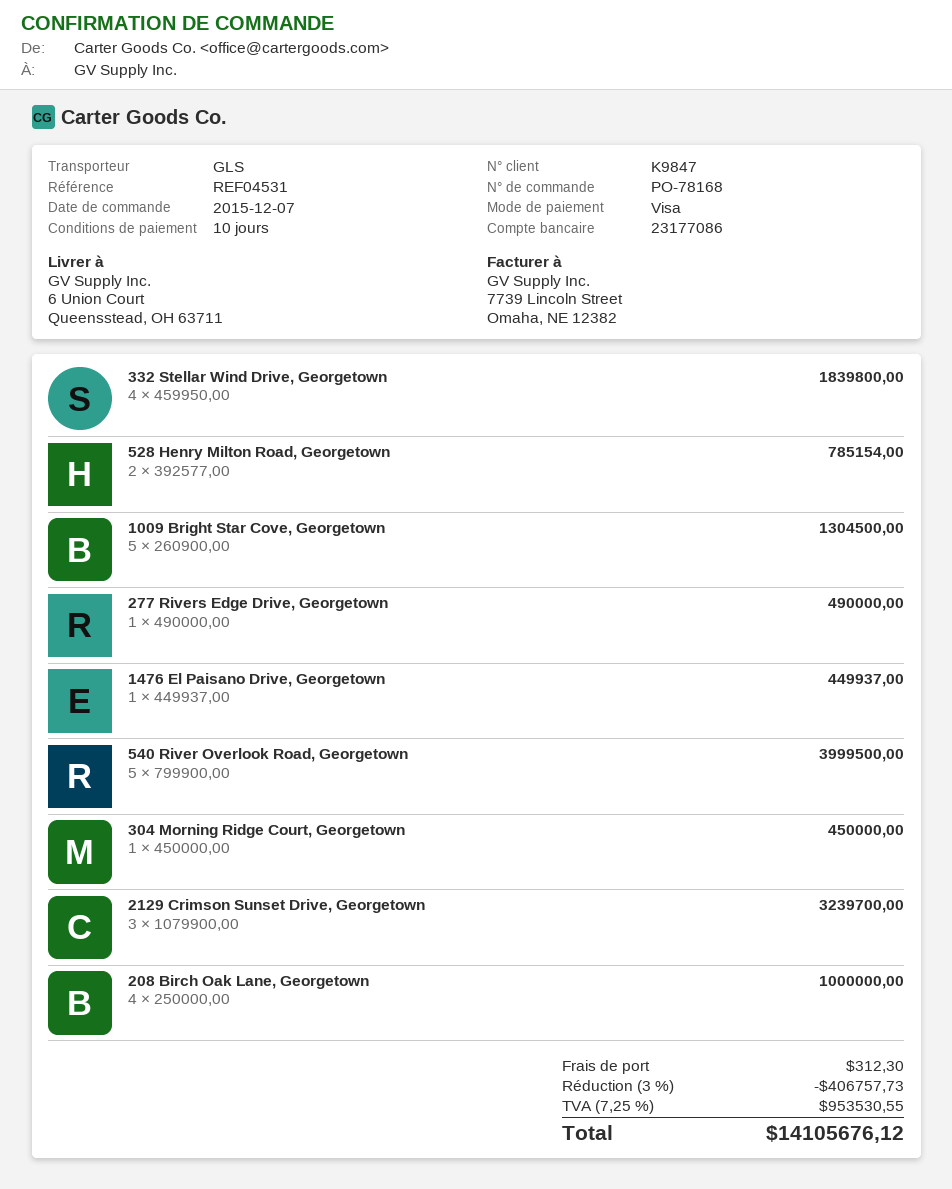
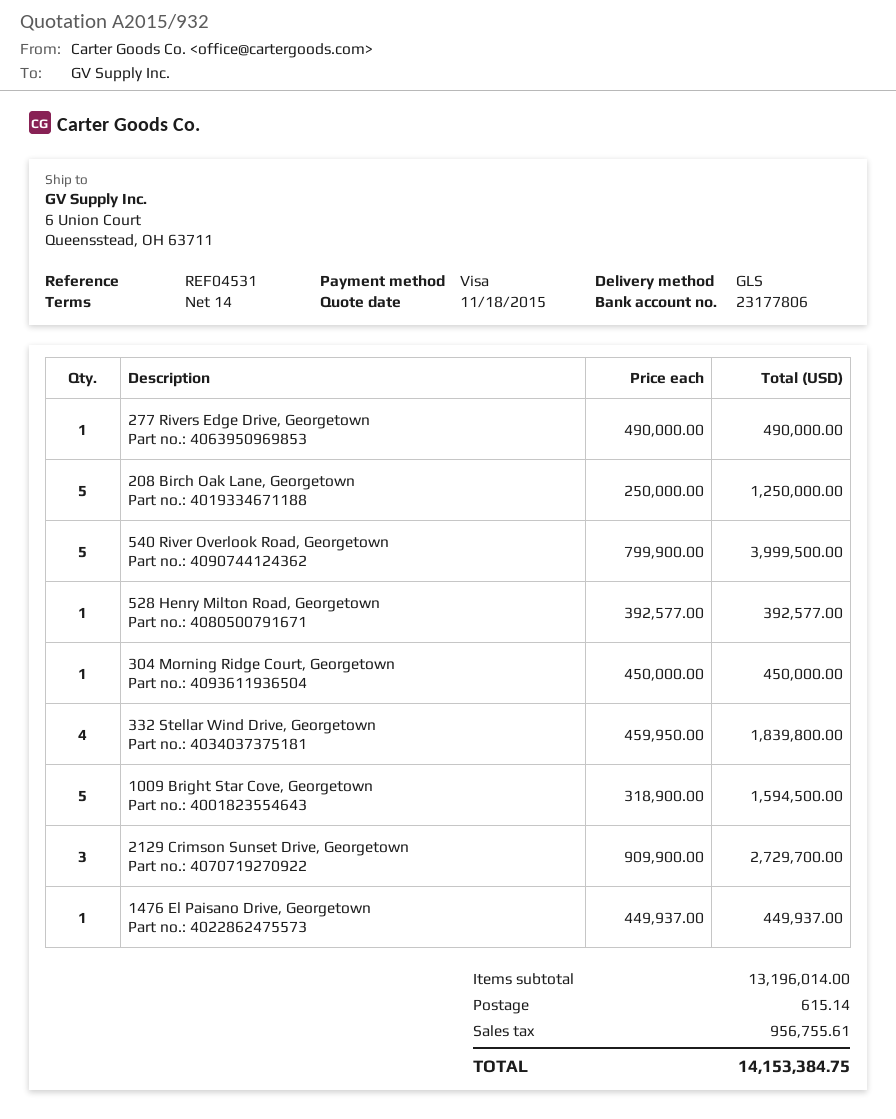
payment terms: 10 days -> 14 days
bank account: 23177086 -> 23177806
528 Henry Milton Road, Georgetown: 2 x 392577.00 = 785154.00 -> 1 x 392577.00 = 392577.00
1009 Bright Star Cove, Georgetown: 5 x 260900.00 = 1304500.00 -> 5 x 318900.00 = 1594500.00
2129 Crimson Sunset Drive, Georgetown: 3 x 1079900.00 = 3239700.00 -> 3 x 909900.00 = 2729700.00
208 Birch Oak Lane, Georgetown: 4 x 250000.00 = 1000000.00 -> 5 x 250000.00 = 1250000.00
discount: 3% = 406757.73 -> none
shipping: 312.30 -> 615.14
tax: 953530.55 -> 956755.61
total: 14105676.12 -> 14153384.75

